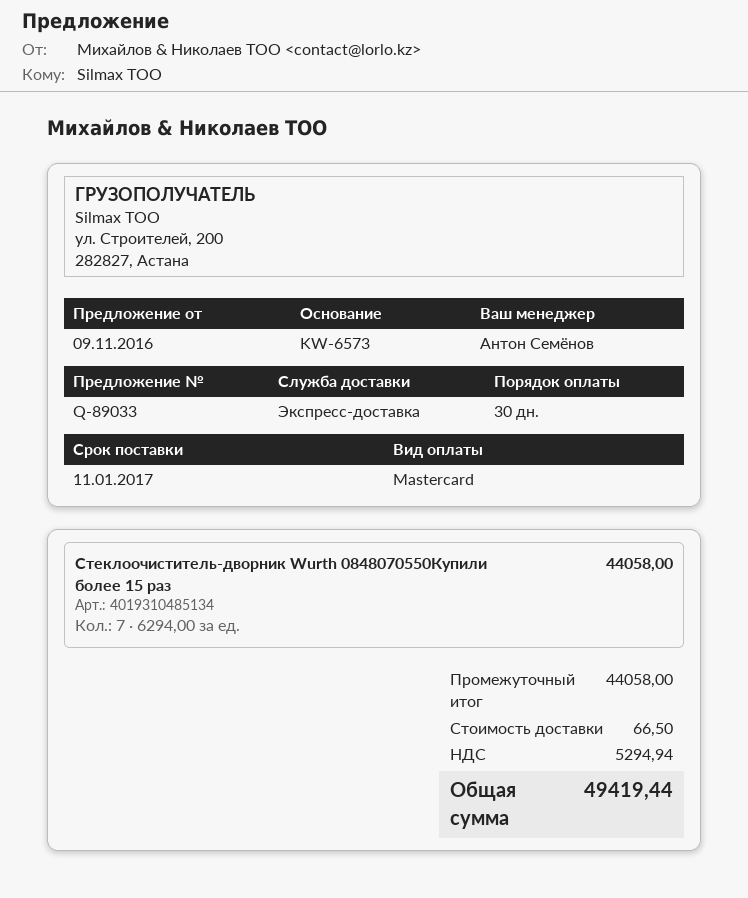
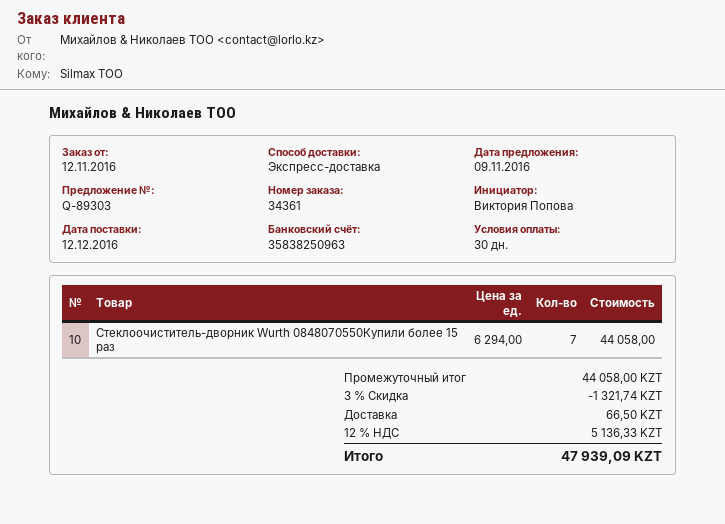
quote number: Q-89033 -> Q-89303
delivery date: 2017-01-11 -> 2016-12-12
discount: none -> 3% = 1321.74
tax: 5294.94 -> 5136.33
total: 49419.44 -> 47939.09

